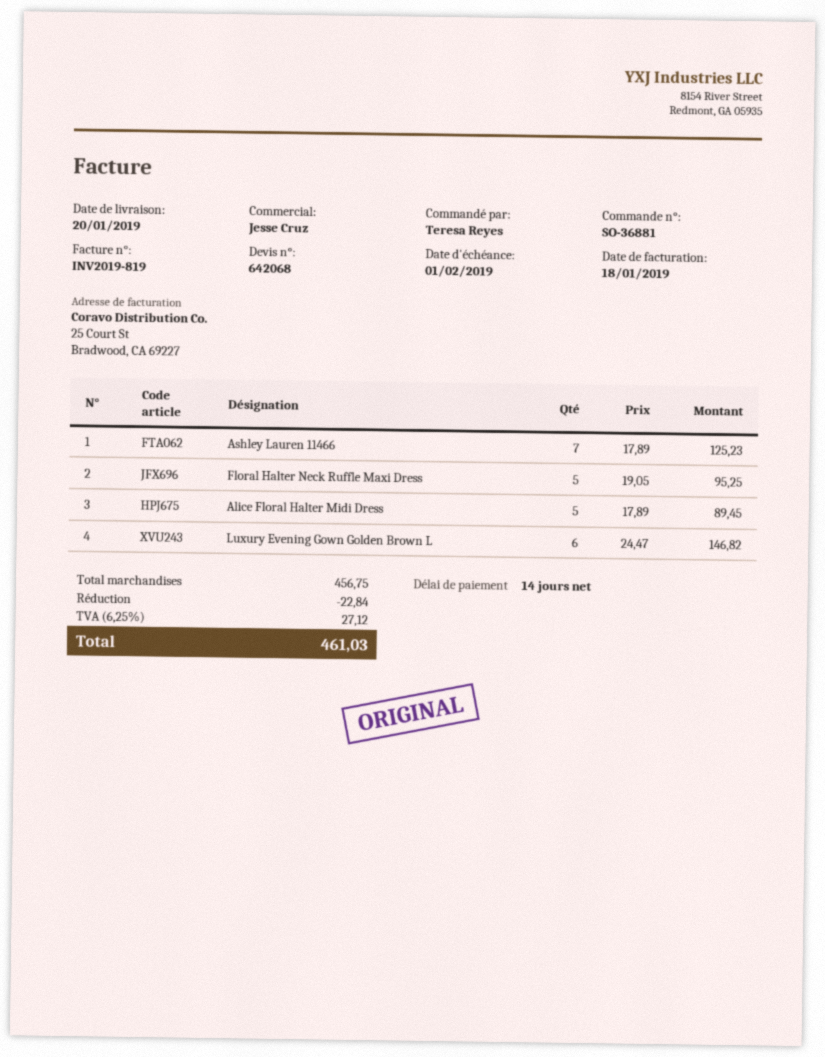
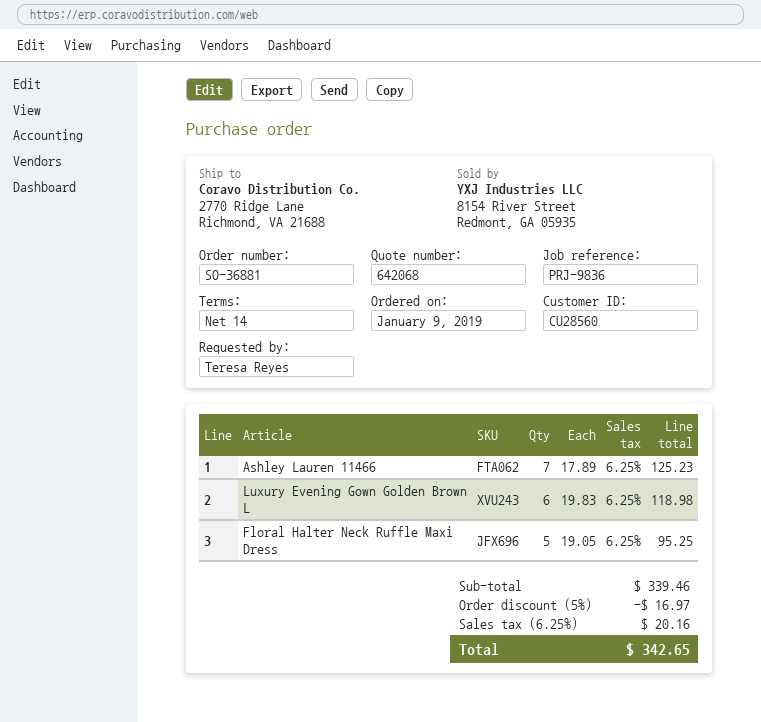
Alice Floral Halter Midi Dress: 5 x 17.89 = 89.45 -> none
Luxury Evening Gown Golden Brown L: 6 x 24.47 = 146.82 -> 6 x 19.83 = 118.98
subtotal: 456.75 -> 339.46
discount: 22.84 -> 16.97
tax: 6.25% = 27.12 -> 6.25% = 20.16
total: 461.03 -> 342.65

